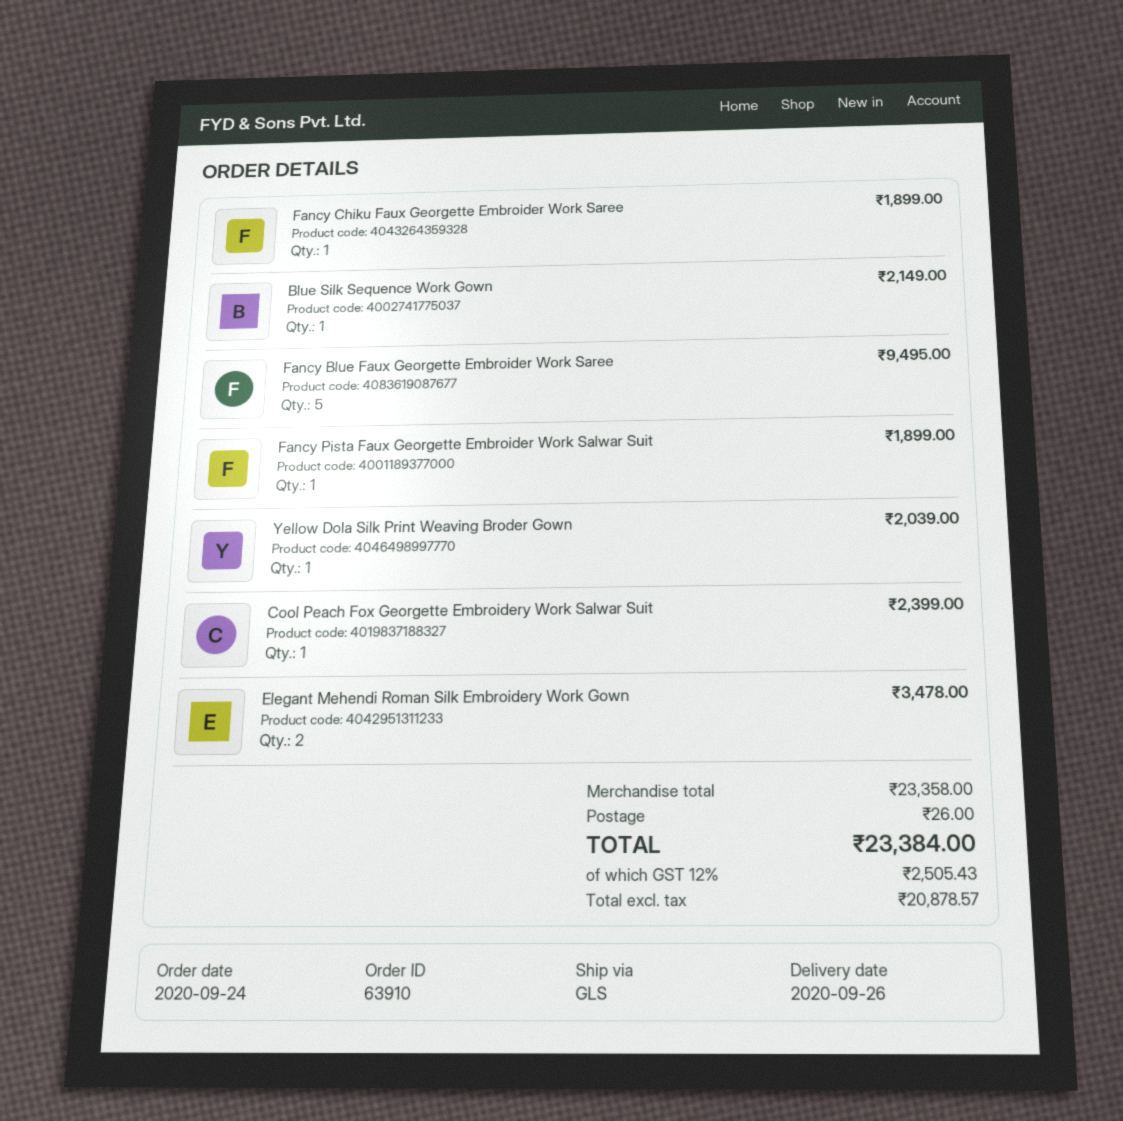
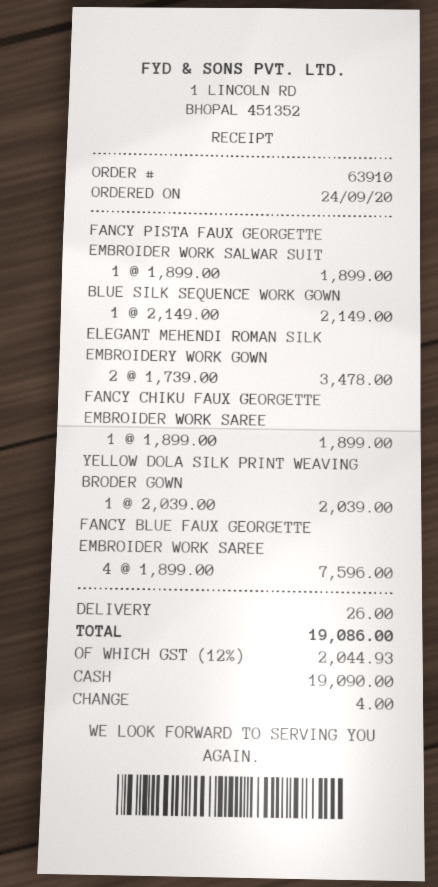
Fancy Blue Faux Georgette Embroider Work Saree: 5 for 9495.00 -> 4 for 7596.00
Cool Peach Fox Georgette Embroidery Work Salwar Suit: 1 for 2399.00 -> none
tax: 12% = 2505.43 -> 12% = 2044.93
total: 23384.00 -> 19086.00

